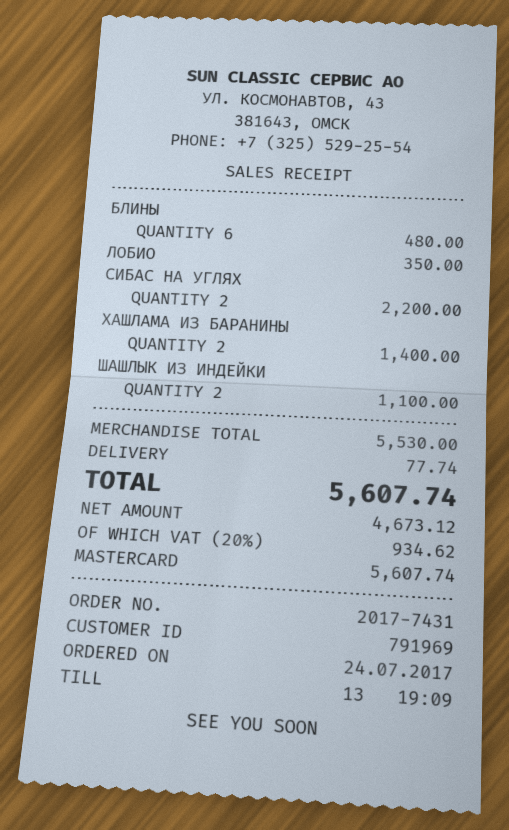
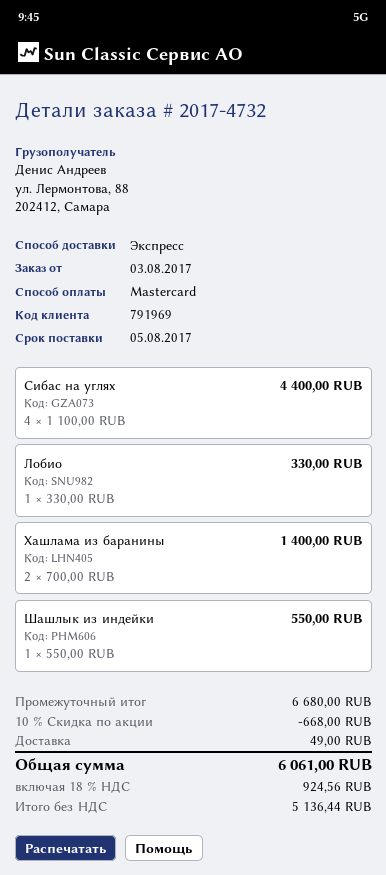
order number: 2017-7431 -> 2017-4732
order date: 2017-07-24 -> 2017-08-03
БЛИНЫ: 6 for 480.00 -> none
ЛОБИО: 1 for 350.00 -> 1 for 330.00
СИБАС НА УГЛЯХ: 2 for 2200.00 -> 4 for 4400.00
ШАШЛЫК ИЗ ИНДЕЙКИ: 2 for 1100.00 -> 1 for 550.00
subtotal: 5530.00 -> 6680.00
discount: none -> 10% = 668.00
shipping: 77.74 -> 49.00
net: 4673.12 -> 5136.44
tax: 20% = 934.62 -> 18% = 924.56
total: 5607.74 -> 6061.00

